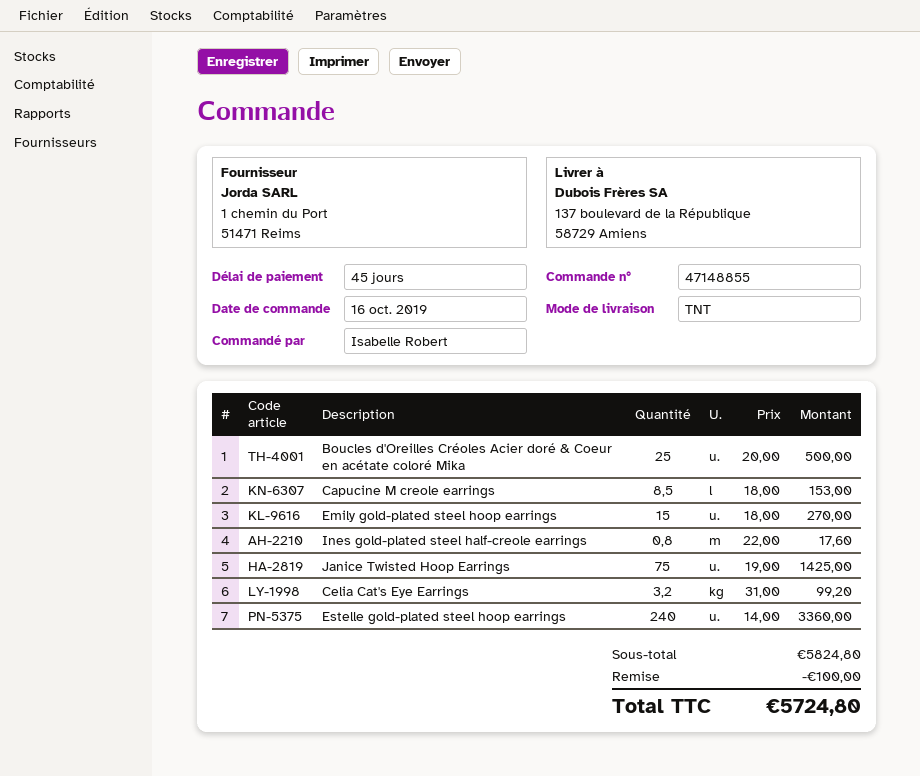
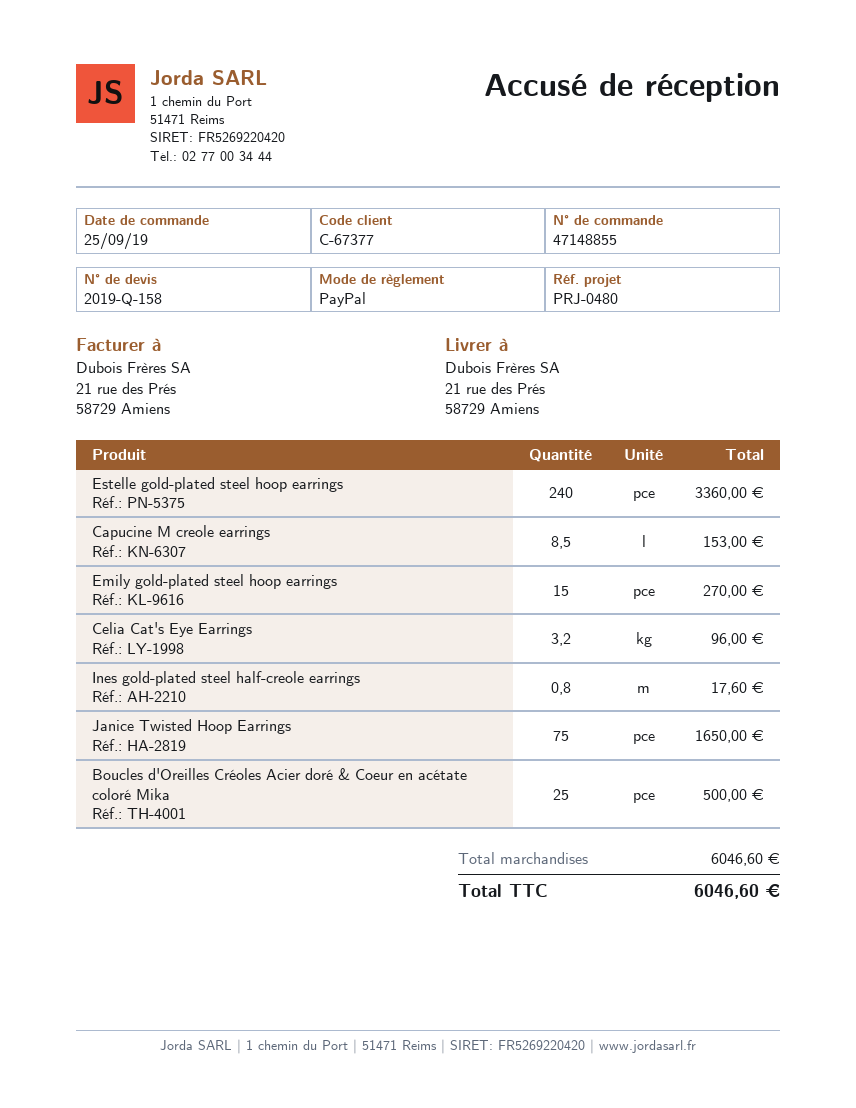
order date: 2019-10-16 -> 2019-09-25
ship to: 137 boulevard de la République, 58729 Amiens -> 21 rue des Prés, 58729 Amiens
Janice Twisted Hoop Earrings: 75 for 1425.00 -> 75 for 1650.00
Celia Cat's Eye Earrings: 3.2 for 99.20 -> 3.2 for 96.00
subtotal: 5824.80 -> 6046.60
discount: 100.00 -> none
total: 5724.80 -> 6046.60

